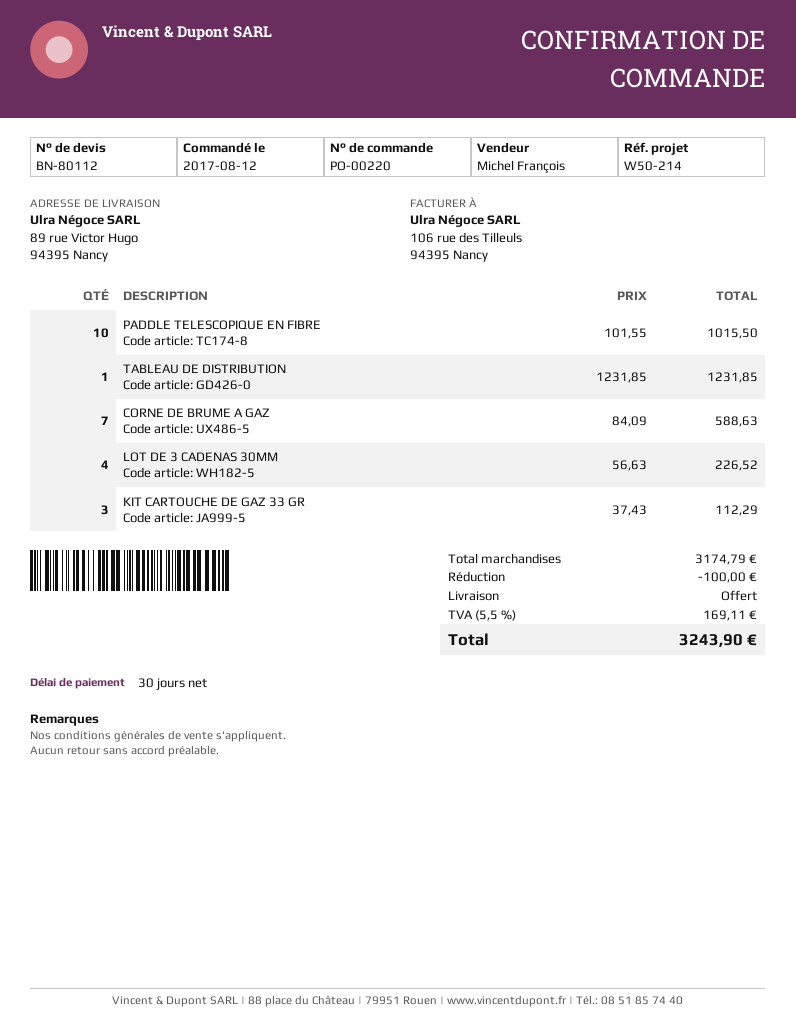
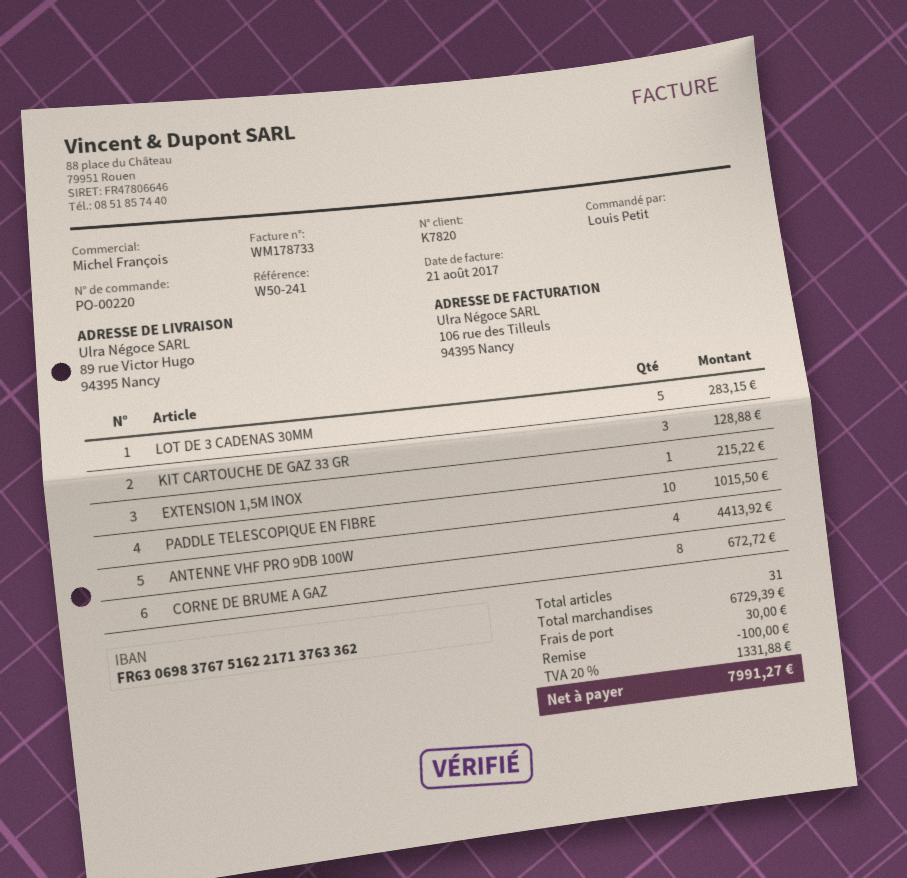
reference: W50-214 -> W50-241
TABLEAU DE DISTRIBUTION: 1 for 1231.85 -> none
CORNE DE BRUME A GAZ: 7 for 588.63 -> 8 for 672.72
LOT DE 3 CADENAS 30MM: 4 for 226.52 -> 5 for 283.15
KIT CARTOUCHE DE GAZ 33 GR: 3 for 112.29 -> 3 for 128.88
EXTENSION 1,5M INOX: none -> 1 for 215.22
ANTENNE VHF PRO 9DB 100W: none -> 4 for 4413.92
subtotal: 3174.79 -> 6729.39
shipping: 0.00 -> 30.00
tax: 5.5% = 169.11 -> 20% = 1331.88
total: 3243.90 -> 7991.27

